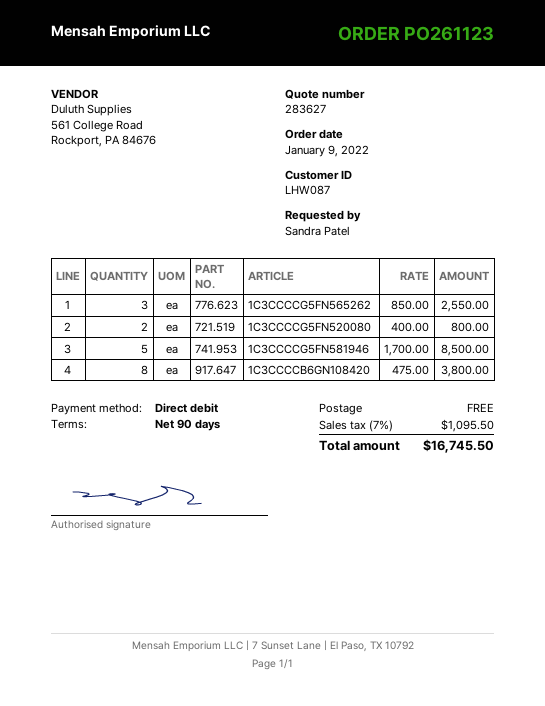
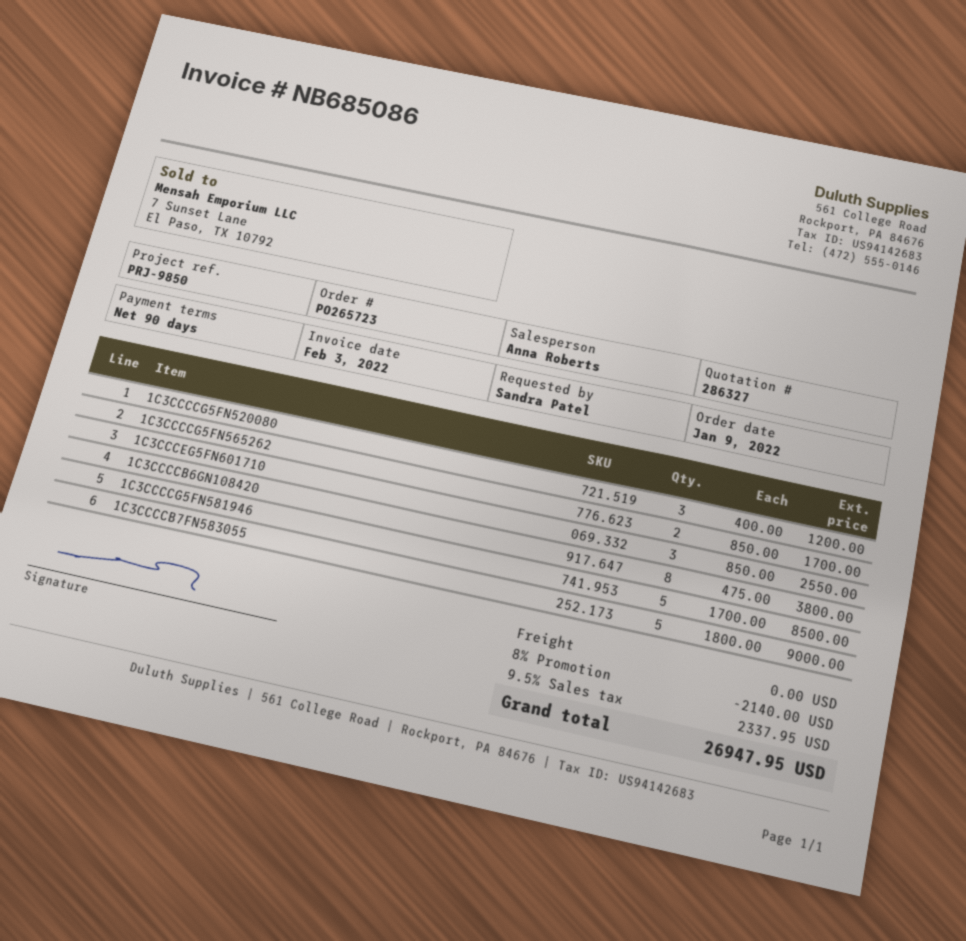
quote number: 283627 -> 286327
order number: PO261123 -> PO265723
1C3CCCCG5FN565262: 3 x 850.00 = 2550.00 -> 2 x 850.00 = 1700.00
1C3CCCCG5FN520080: 2 x 400.00 = 800.00 -> 3 x 400.00 = 1200.00
1C3CCCEG5FN601710: none -> 3 x 850.00 = 2550.00
1C3CCCCB7FN583055: none -> 5 x 1800.00 = 9000.00
discount: none -> 8% = 2140.00
tax: 7% = 1095.50 -> 9.5% = 2337.95
total: 16745.50 -> 26947.95

